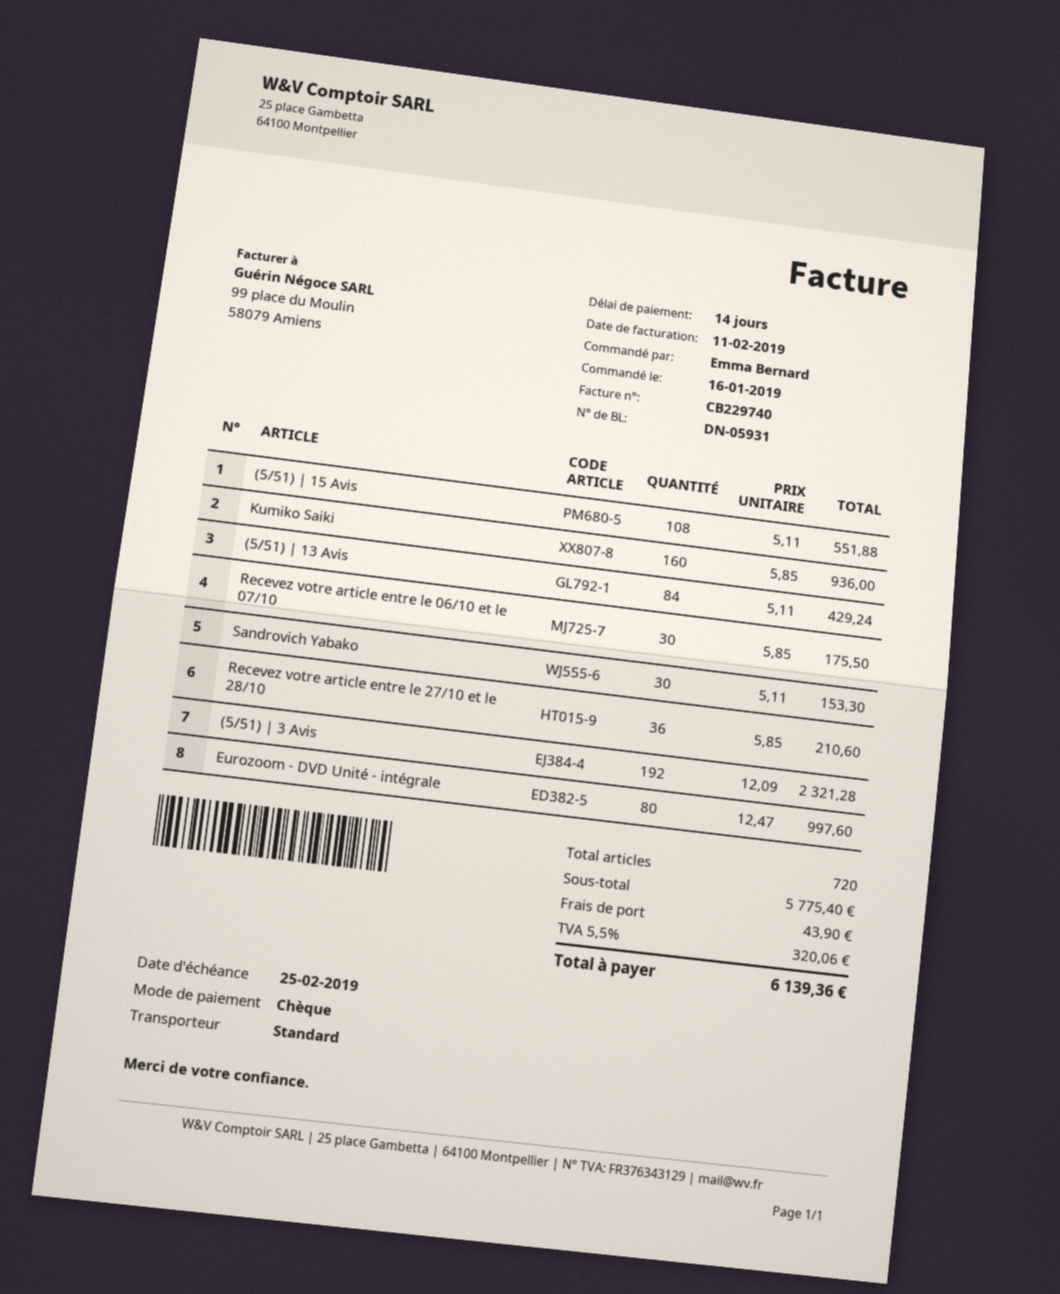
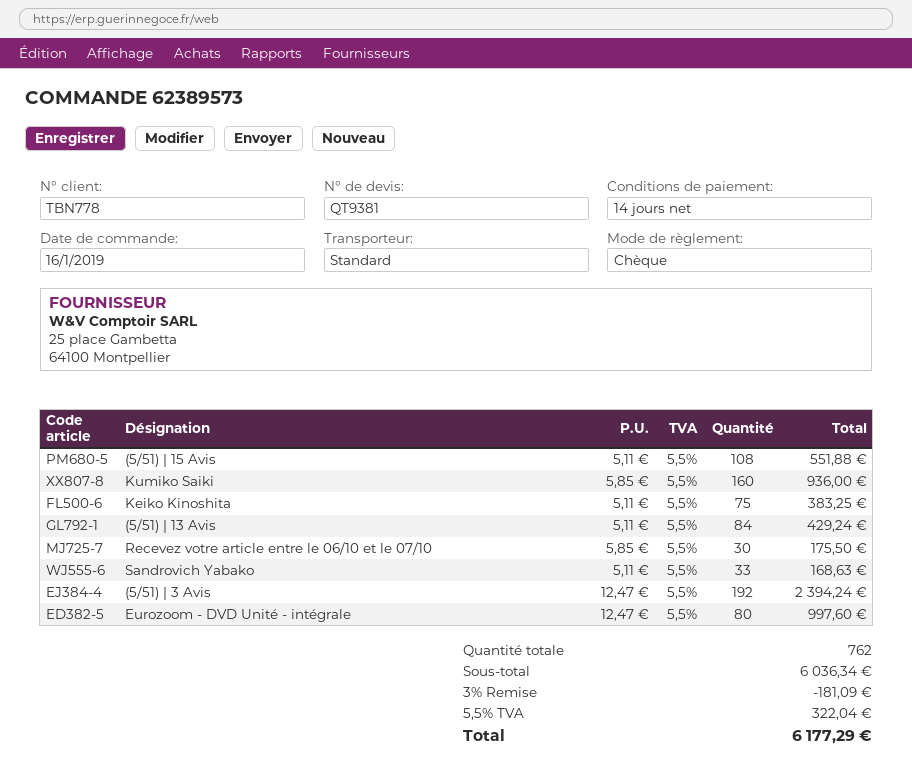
Sandrovich Yabako: 30 x 5.11 = 153.30 -> 33 x 5.11 = 168.63
Recevez votre article entre le 27/10 et le 28/10: 36 x 5.85 = 210.60 -> none
(5/51) | 3 Avis: 192 x 12.09 = 2321.28 -> 192 x 12.47 = 2394.24
Keiko Kinoshita: none -> 75 x 5.11 = 383.25
total quantity: 720 -> 762
subtotal: 5775.40 -> 6036.34
discount: none -> 3% = 181.09
shipping: 43.90 -> none
tax: 5.5% = 320.06 -> 5.5% = 322.04
total: 6139.36 -> 6177.29

